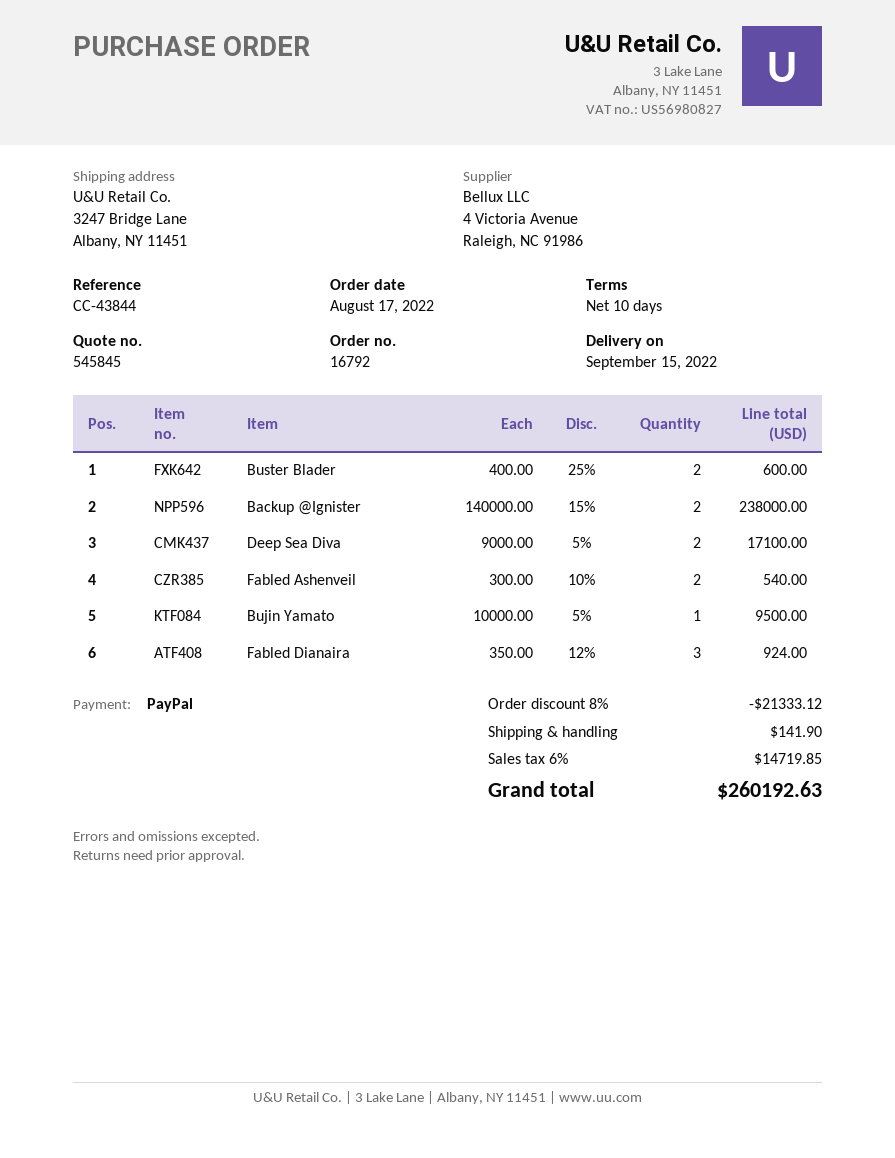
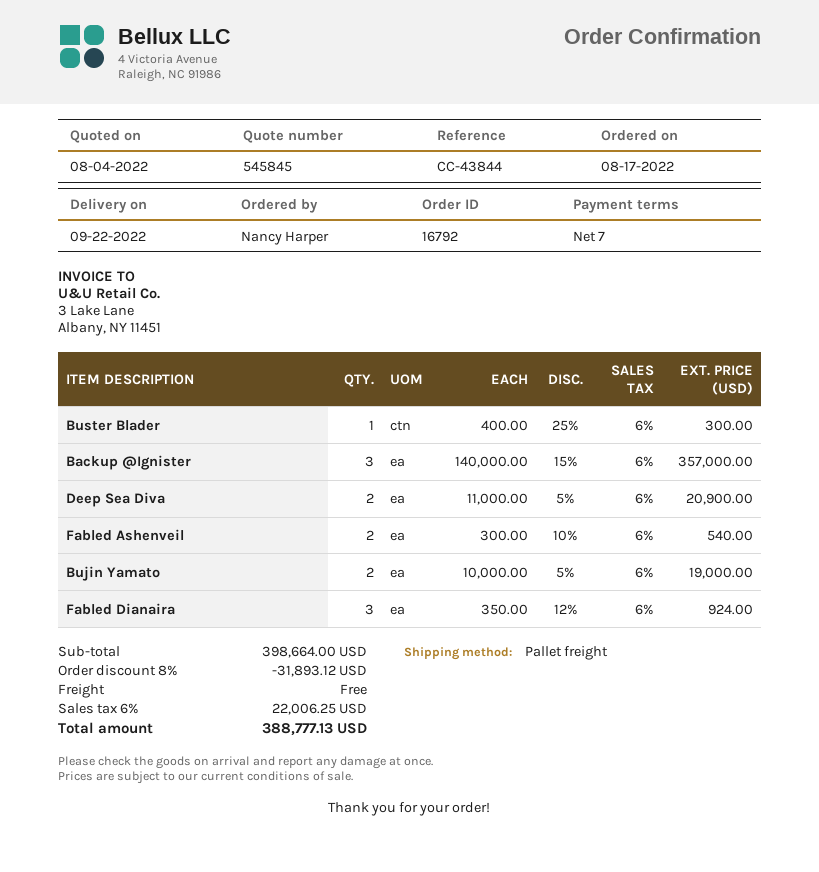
delivery date: 2022-09-15 -> 2022-09-22
payment terms: 10 days -> 7 days
Buster Blader: 2 x 400.00 - 25% = 600.00 -> 1 x 400.00 - 25% = 300.00
Backup @Ignister: 2 x 140000.00 - 15% = 238000.00 -> 3 x 140000.00 - 15% = 357000.00
Deep Sea Diva: 2 x 9000.00 - 5% = 17100.00 -> 2 x 11000.00 - 5% = 20900.00
Bujin Yamato: 1 x 10000.00 - 5% = 9500.00 -> 2 x 10000.00 - 5% = 19000.00
discount: 8% = 21333.12 -> 8% = 31893.12
shipping: 141.90 -> 0.00
tax: 6% = 14719.85 -> 6% = 22006.25
total: 260192.63 -> 388777.13

